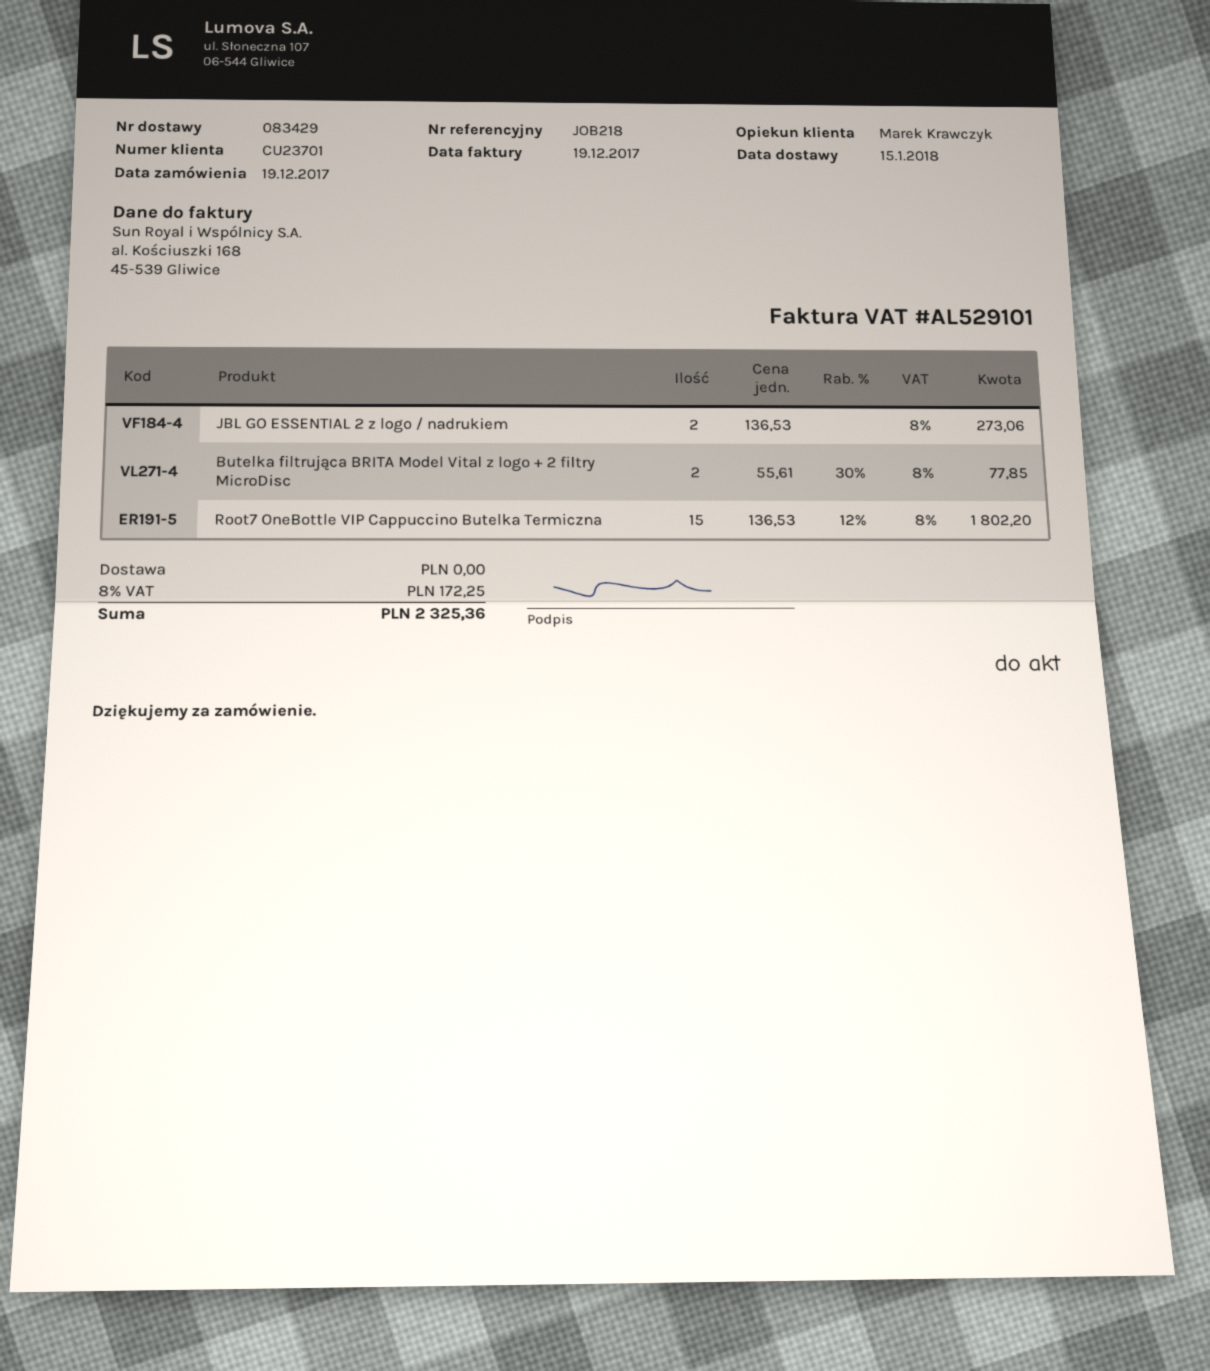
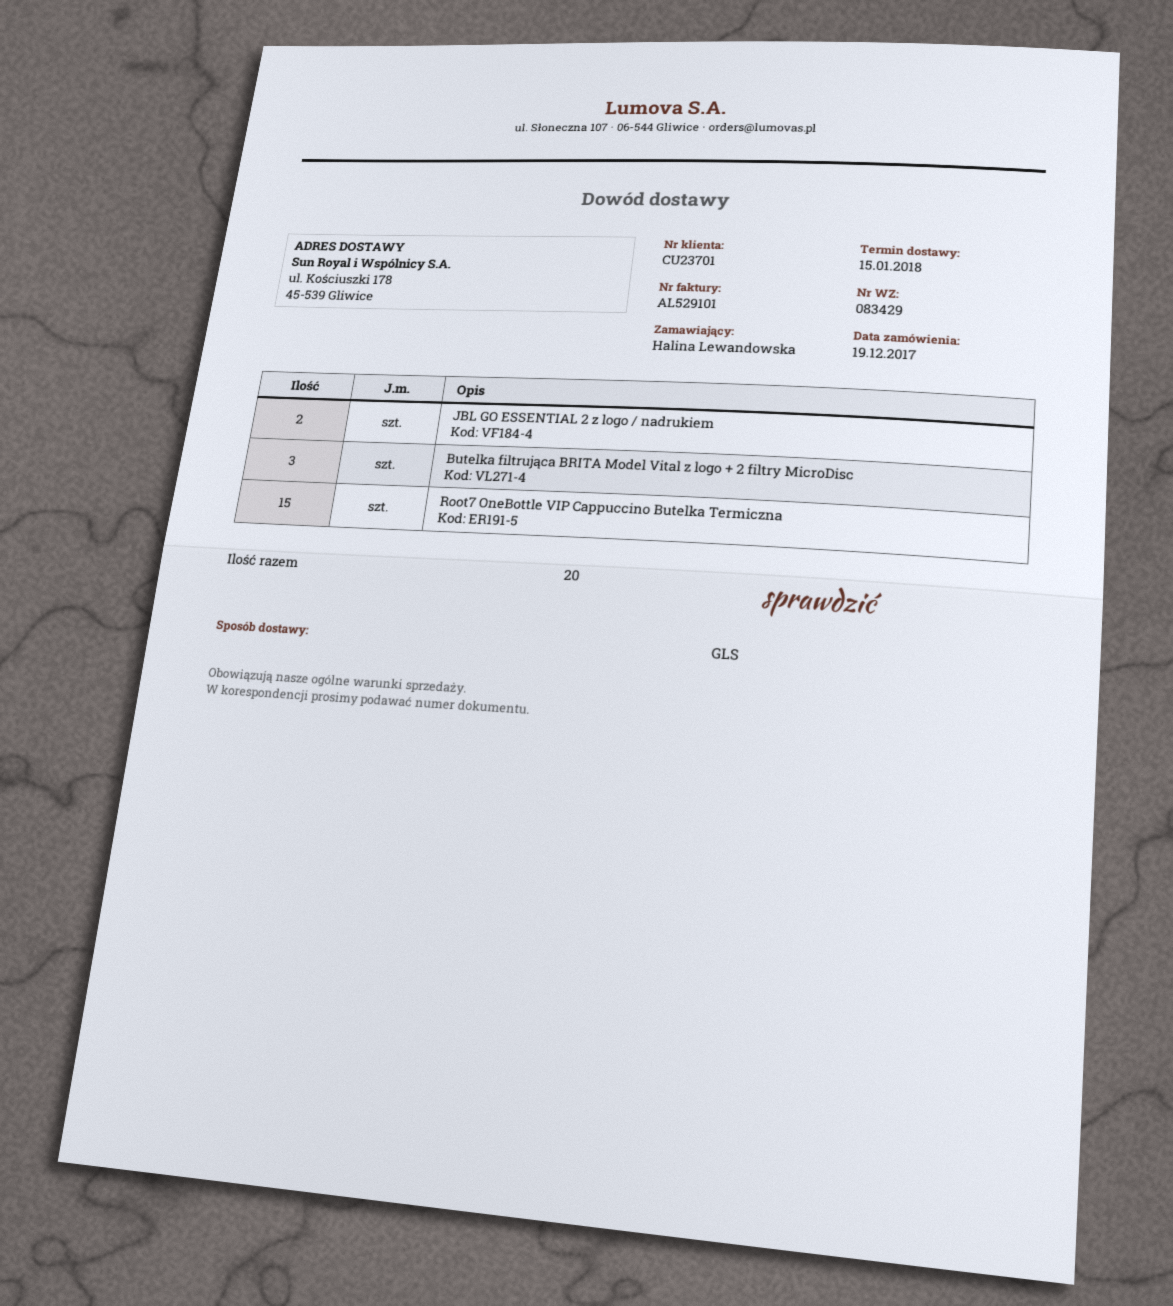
Butelka filtrująca BRITA Model Vital z logo + 2 filtry MicroDisc: 2 -> 3

